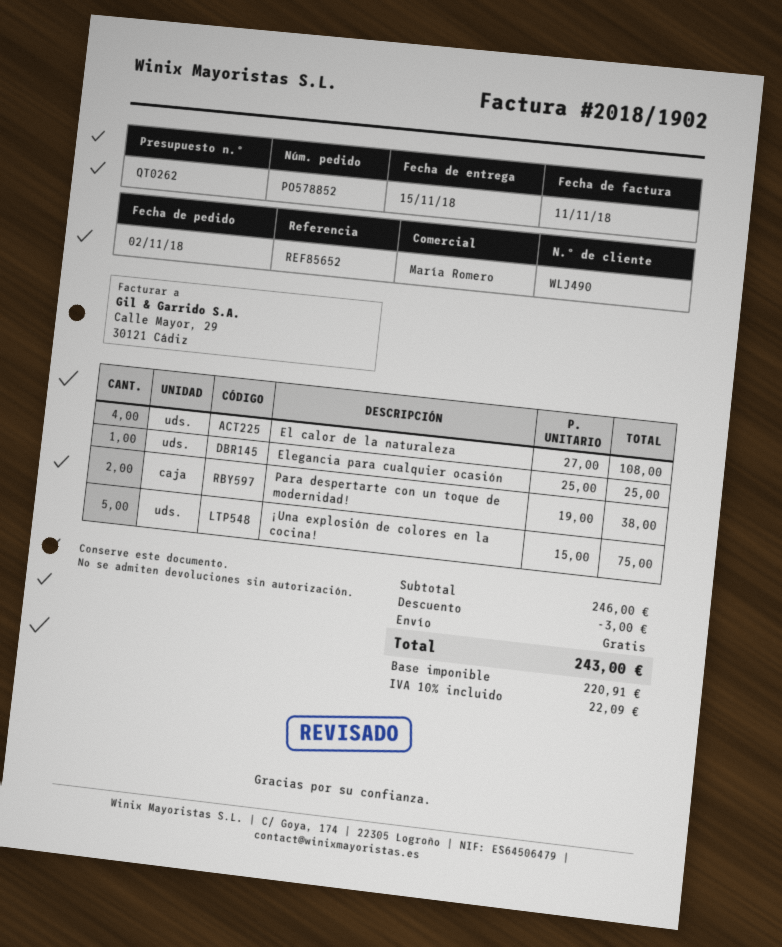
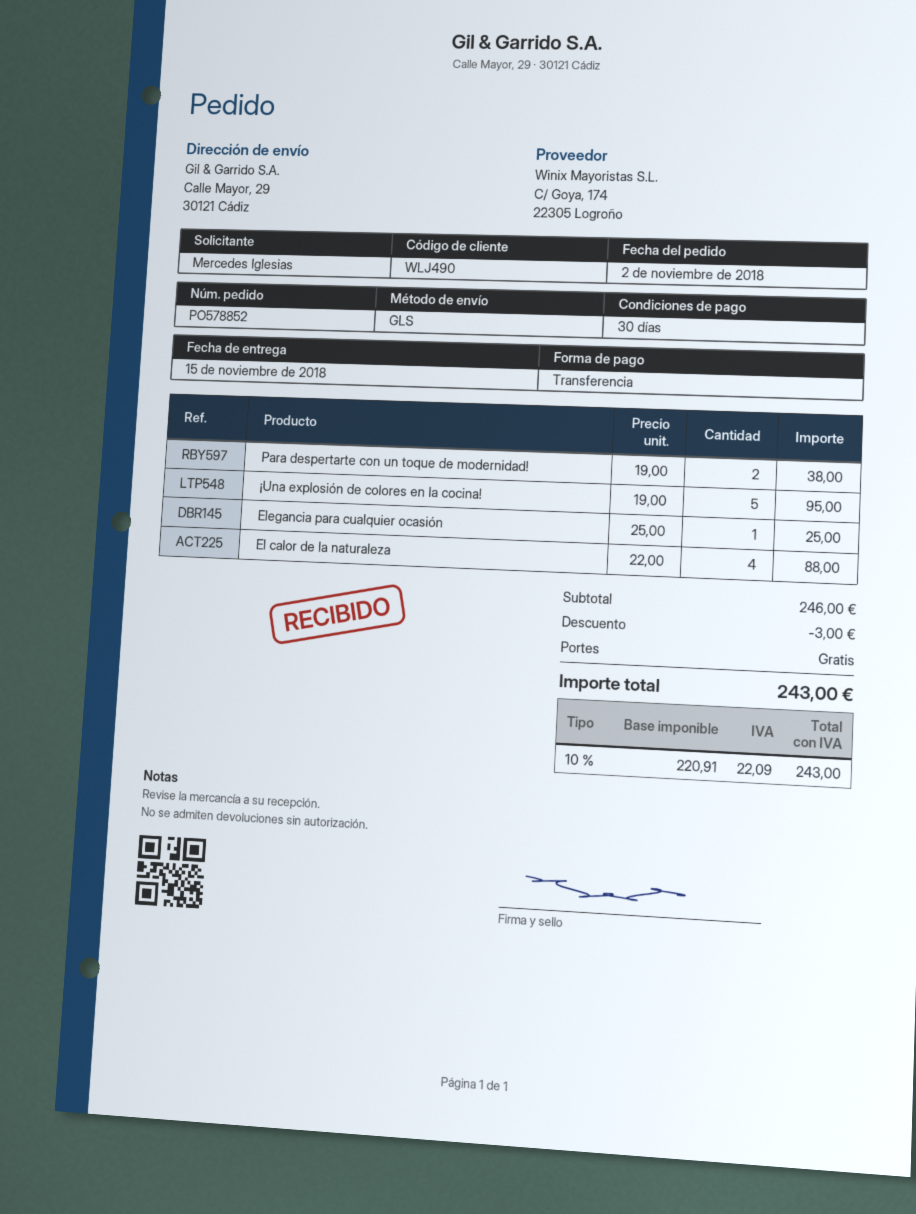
El calor de la naturaleza: 4 x 27.00 = 108.00 -> 4 x 22.00 = 88.00
¡Una explosión de colores en la cocina!: 5 x 15.00 = 75.00 -> 5 x 19.00 = 95.00

